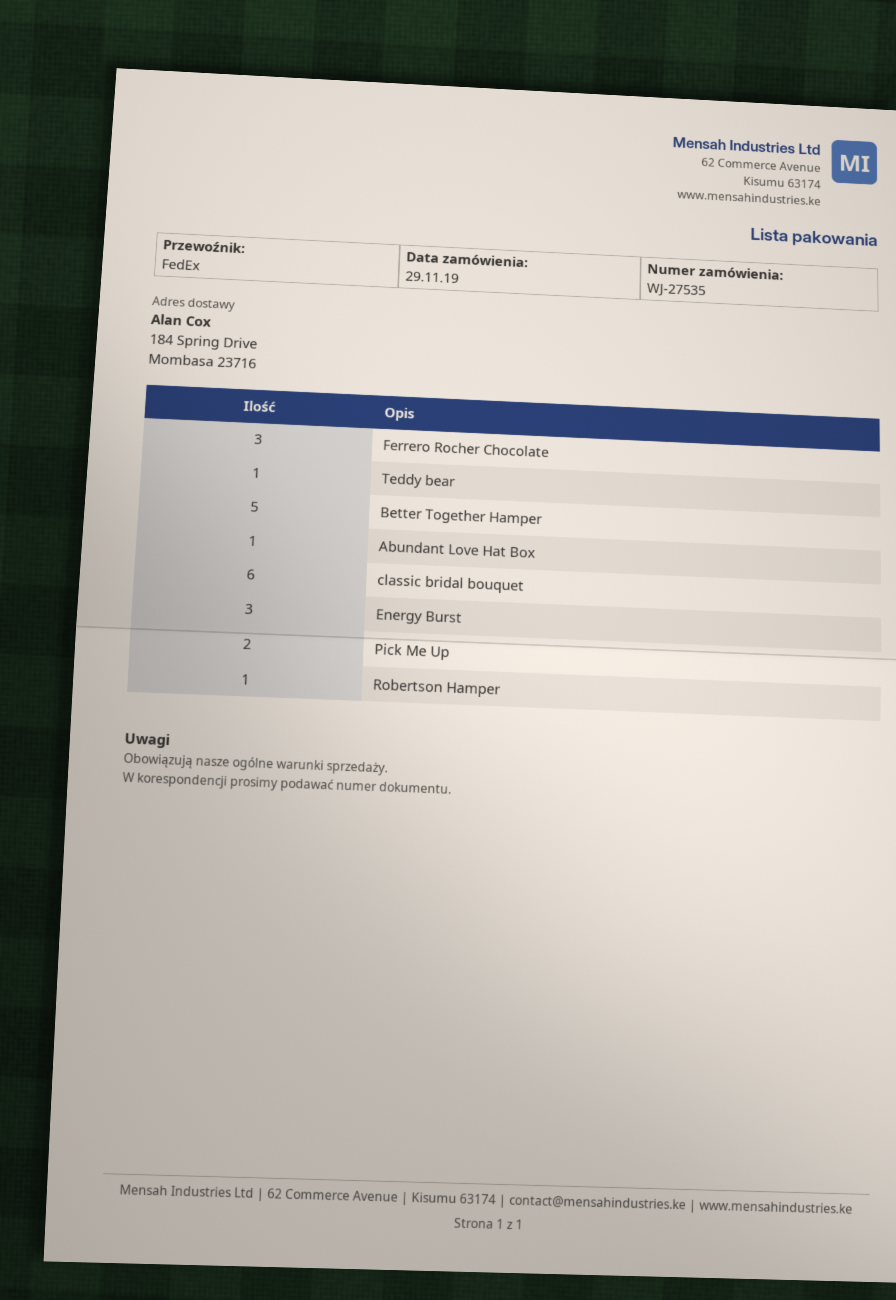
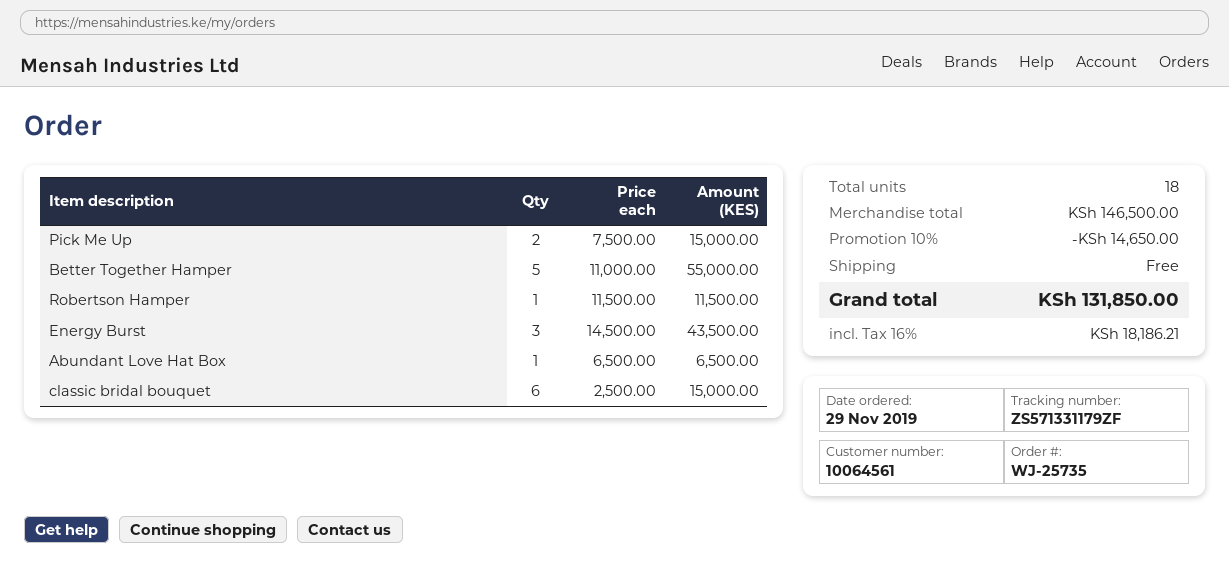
order number: WJ-27535 -> WJ-25735
Ferrero Rocher Chocolate: 3 -> none
Teddy bear: 1 -> none

